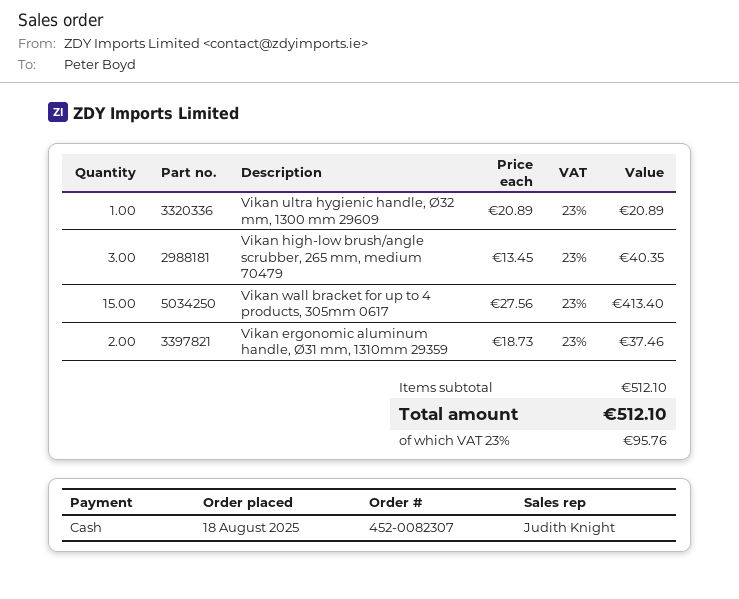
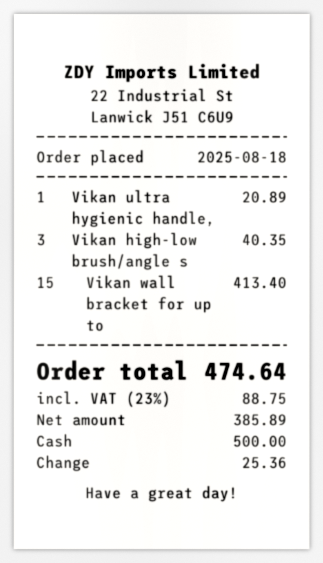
Vikan ergonomic aluminum handle, Ø31 mm, 1310mm 29359: 2 for 37.46 -> none
tax: 23% = 95.76 -> 23% = 88.75
total: 512.10 -> 474.64

